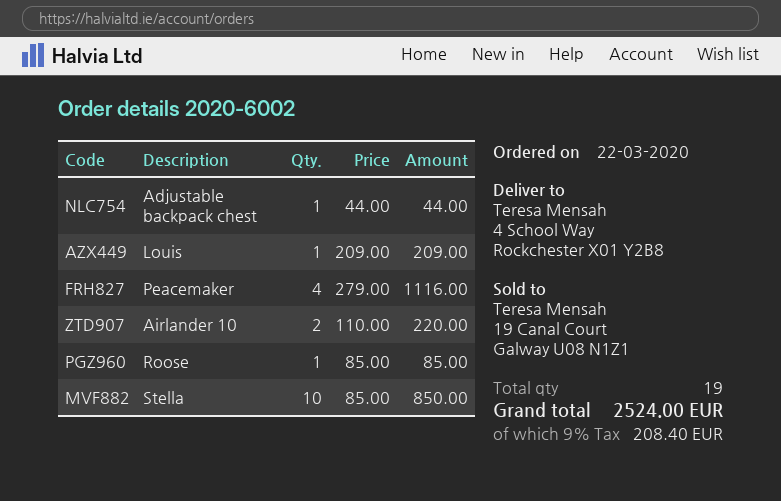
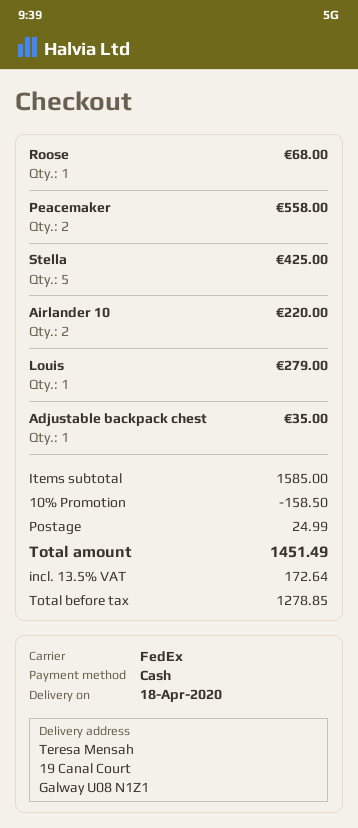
ship to: 4 School Way, Rockchester X01 Y2B8 -> 19 Canal Court, Galway U08 N1Z1
Adjustable backpack chest: 1 for 44.00 -> 1 for 35.00
Louis: 1 for 209.00 -> 1 for 279.00
Peacemaker: 4 for 1116.00 -> 2 for 558.00
Roose: 1 for 85.00 -> 1 for 68.00
Stella: 10 for 850.00 -> 5 for 425.00
discount: none -> 10% = 158.50
shipping: none -> 24.99
tax: 9% = 208.40 -> 13.5% = 172.64
total: 2524.00 -> 1451.49

